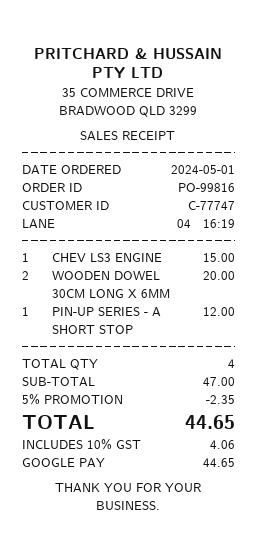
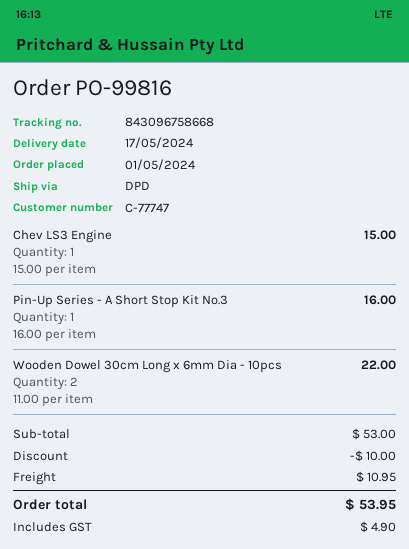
WOODEN DOWEL 30CM LONG X 6MM: 2 for 20.00 -> 2 for 22.00
PIN-UP SERIES - A SHORT STOP: 1 for 12.00 -> 1 for 16.00
subtotal: 47.00 -> 53.00
discount: 2.35 -> 10.00
shipping: none -> 10.95
tax: 4.06 -> 4.90
total: 44.65 -> 53.95

